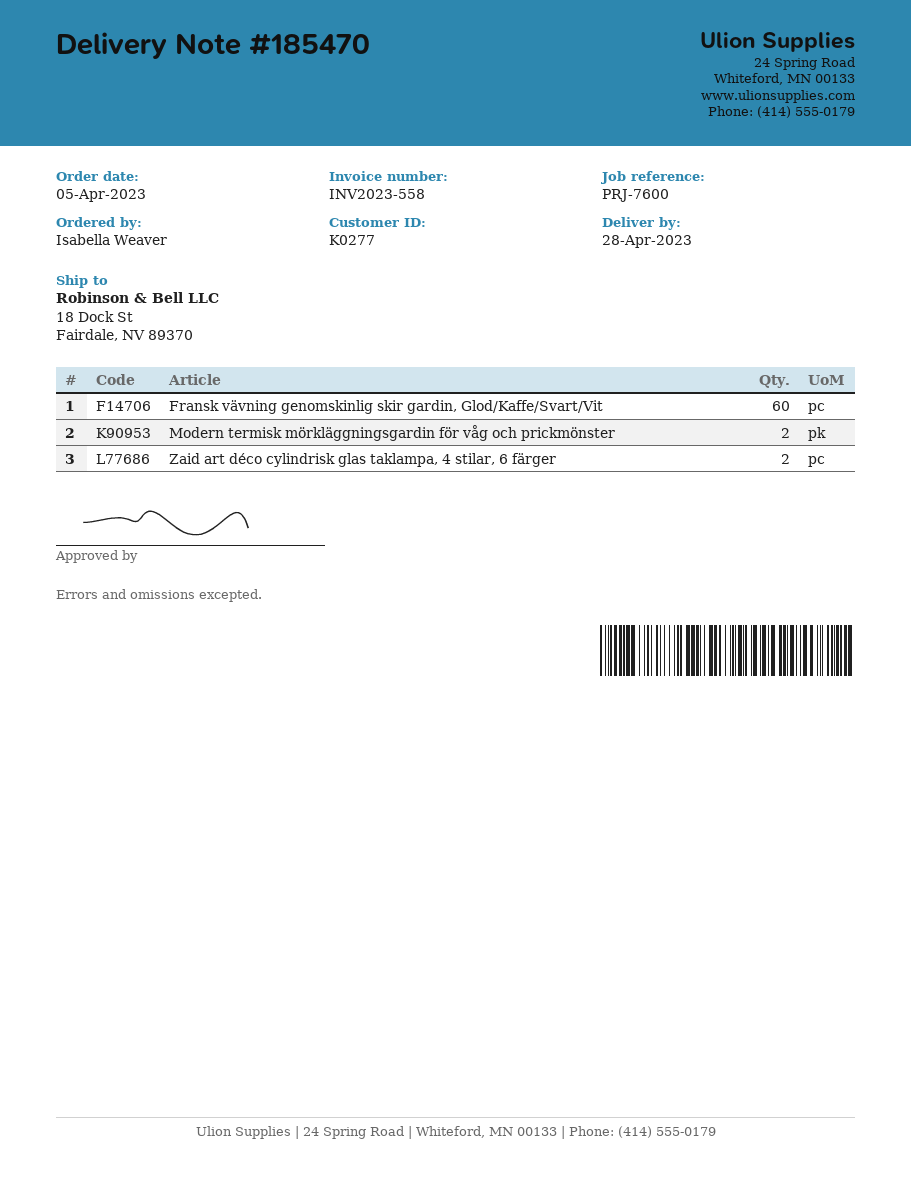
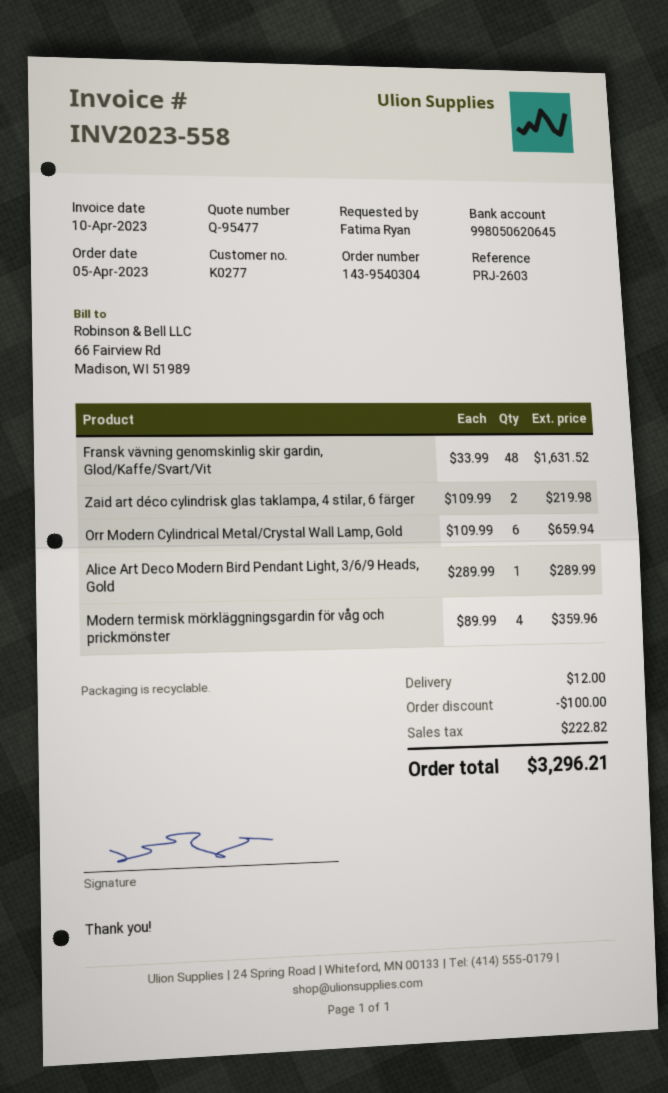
reference: PRJ-7600 -> PRJ-2603
ordered by: Isabella Weaver -> Fatima Ryan
Fransk vävning genomskinlig skir gardin, Glod/Kaffe/Svart/Vit: 60 -> 48
Modern termisk mörkläggningsgardin för våg och prickmönster: 2 -> 4
Orr Modern Cylindrical Metal/Crystal Wall Lamp, Gold: none -> 6
Alice Art Deco Modern Bird Pendant Light, 3/6/9 Heads, Gold: none -> 1

